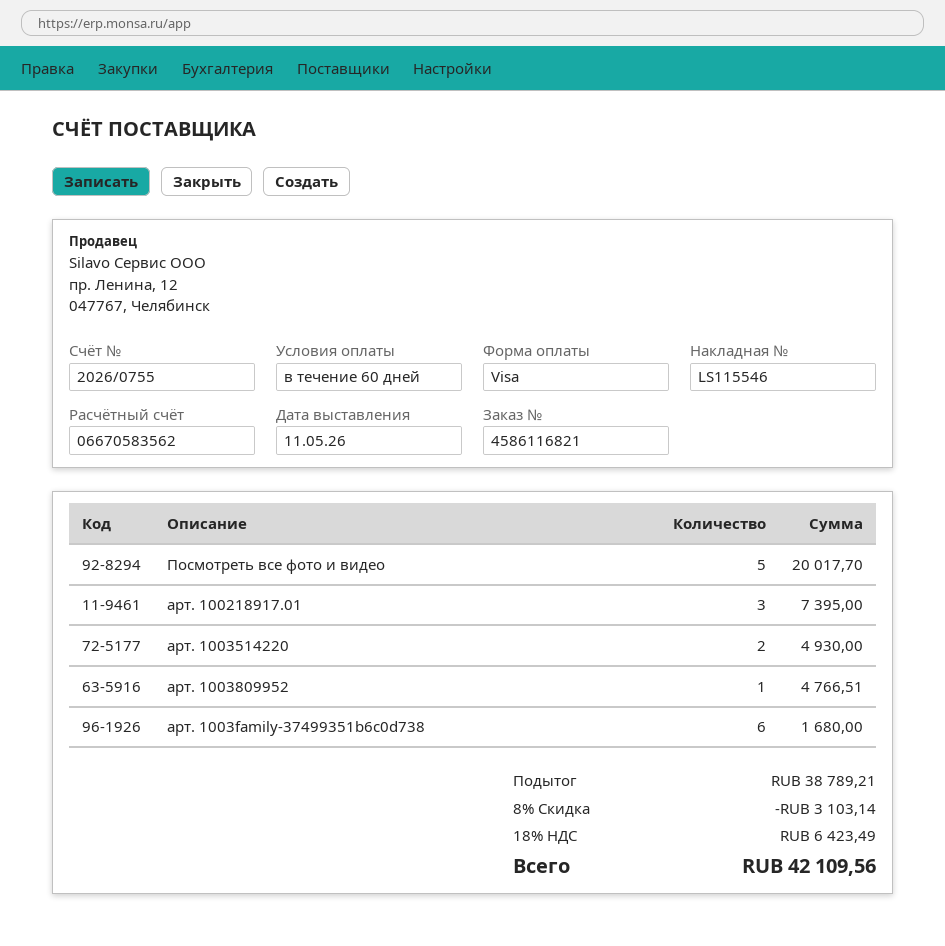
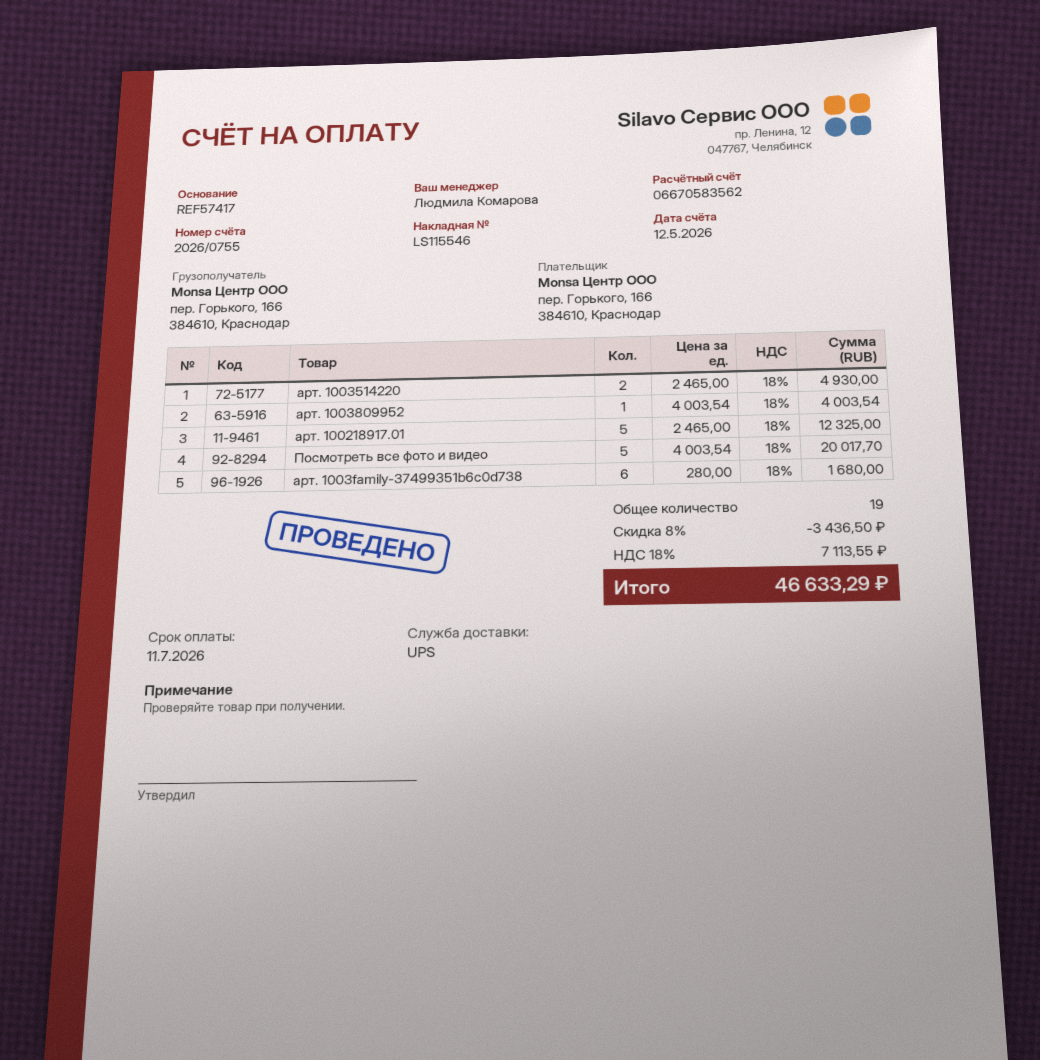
invoice date: 2026-05-11 -> 2026-05-12
арт. 100218917.01: 3 for 7395.00 -> 5 for 12325.00
арт. 1003809952: 1 for 4766.51 -> 1 for 4003.54
discount: 8% = 3103.14 -> 8% = 3436.50
tax: 18% = 6423.49 -> 18% = 7113.55
total: 42109.56 -> 46633.29

